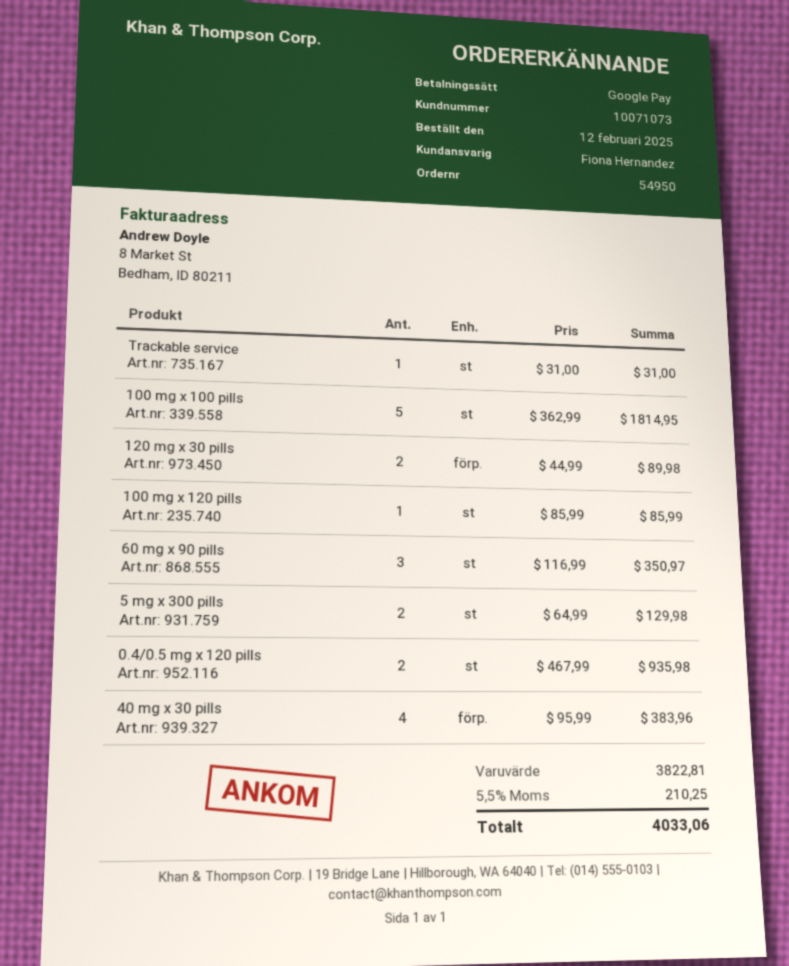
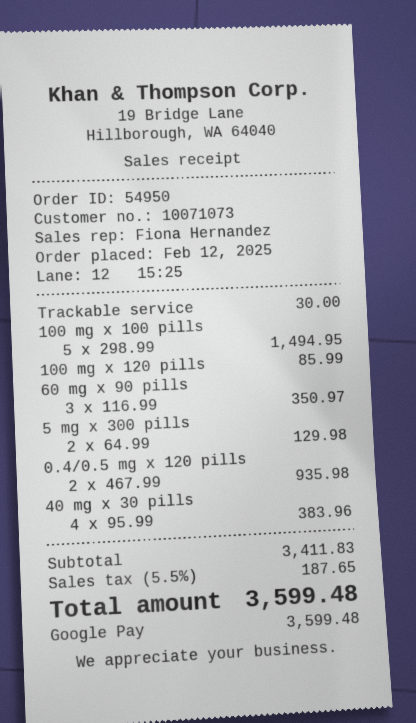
Trackable service: 1 x 31.00 = 31.00 -> 1 x 30.00 = 30.00
100 mg x 100 pills: 5 x 362.99 = 1814.95 -> 5 x 298.99 = 1494.95
120 mg x 30 pills: 2 x 44.99 = 89.98 -> none
subtotal: 3822.81 -> 3411.83
tax: 5.5% = 210.25 -> 5.5% = 187.65
total: 4033.06 -> 3599.48

